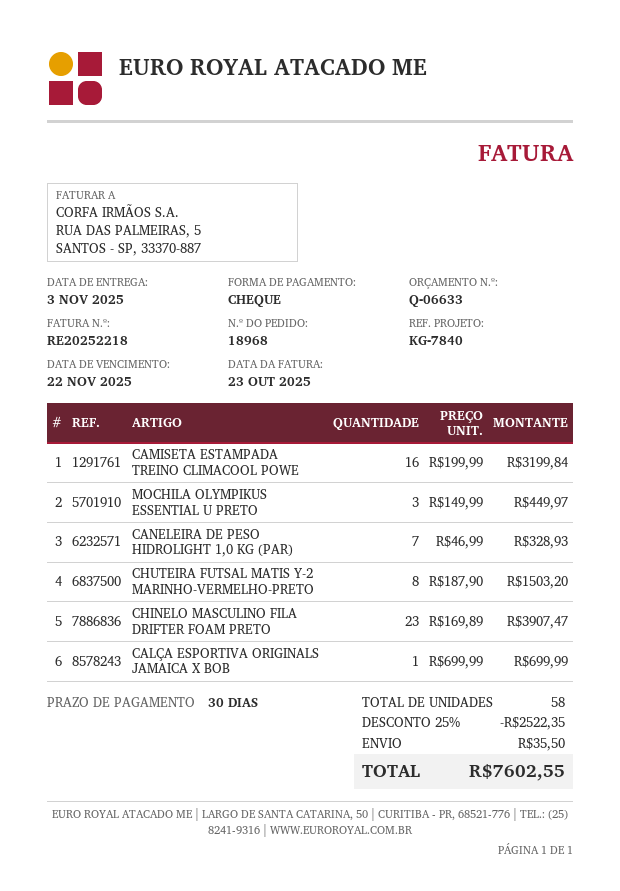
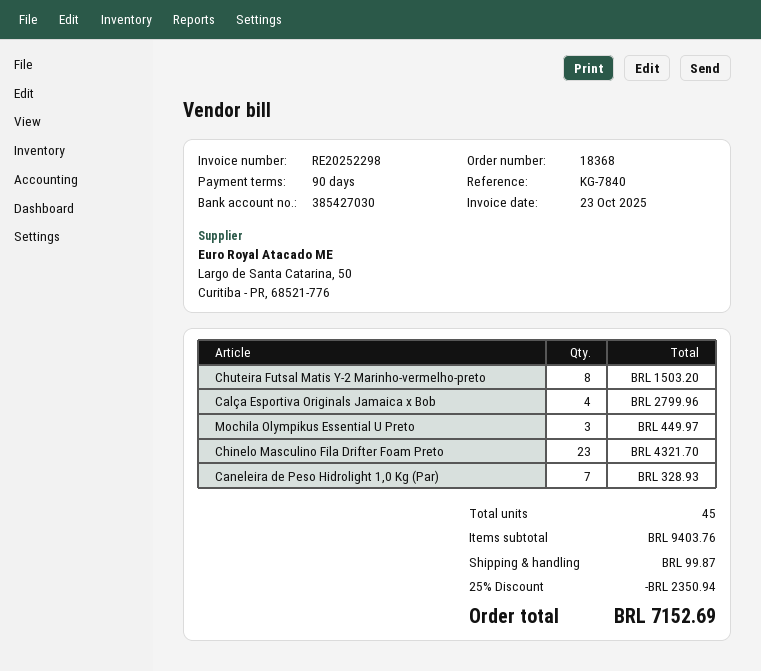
order number: 18968 -> 18368
invoice number: RE20252218 -> RE20252298
payment terms: 30 days -> 90 days
CAMISETA ESTAMPADA TREINO CLIMACOOL POWE: 16 for 3199.84 -> none
CHINELO MASCULINO FILA DRIFTER FOAM PRETO: 23 for 3907.47 -> 23 for 4321.70
CALÇA ESPORTIVA ORIGINALS JAMAICA X BOB: 1 for 699.99 -> 4 for 2799.96
total quantity: 58 -> 45
discount: 25% = 2522.35 -> 25% = 2350.94
shipping: 35.50 -> 99.87
total: 7602.55 -> 7152.69

